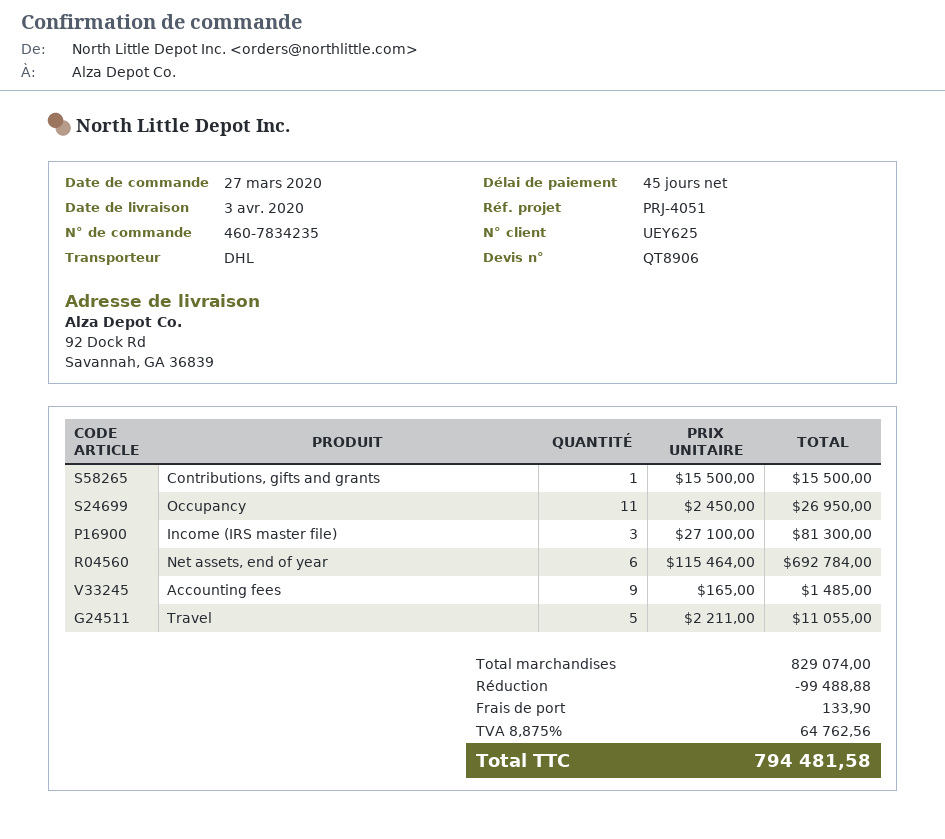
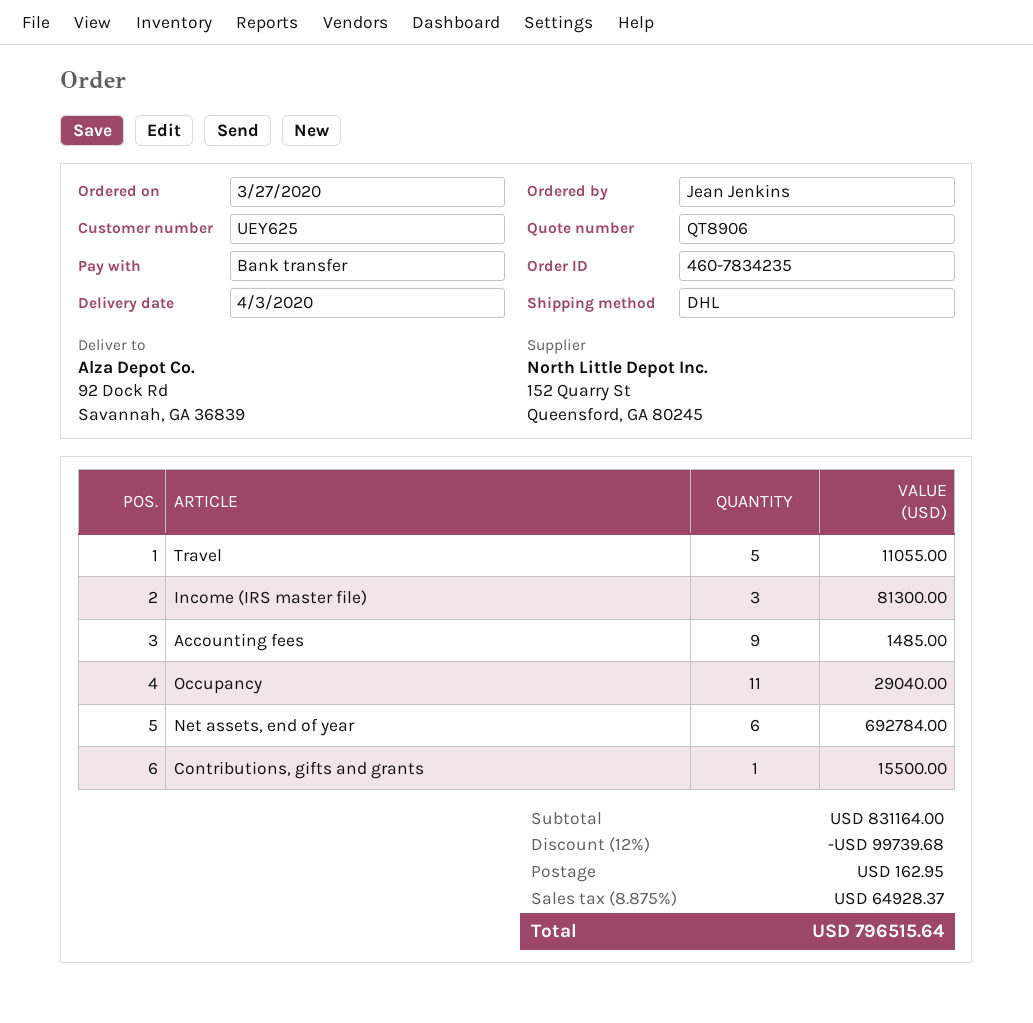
Occupancy: 11 for 26950.00 -> 11 for 29040.00
subtotal: 829074.00 -> 831164.00
discount: 99488.88 -> 99739.68
shipping: 133.90 -> 162.95
tax: 8.875% = 64762.56 -> 8.875% = 64928.37
total: 794481.58 -> 796515.64

